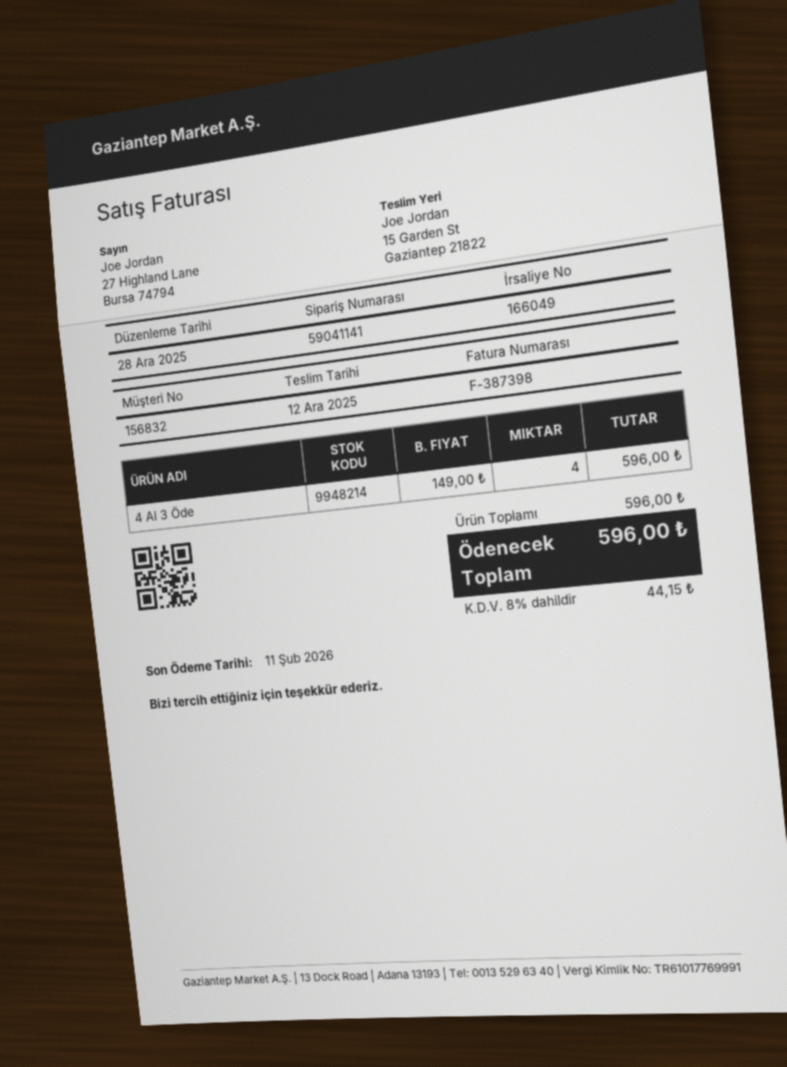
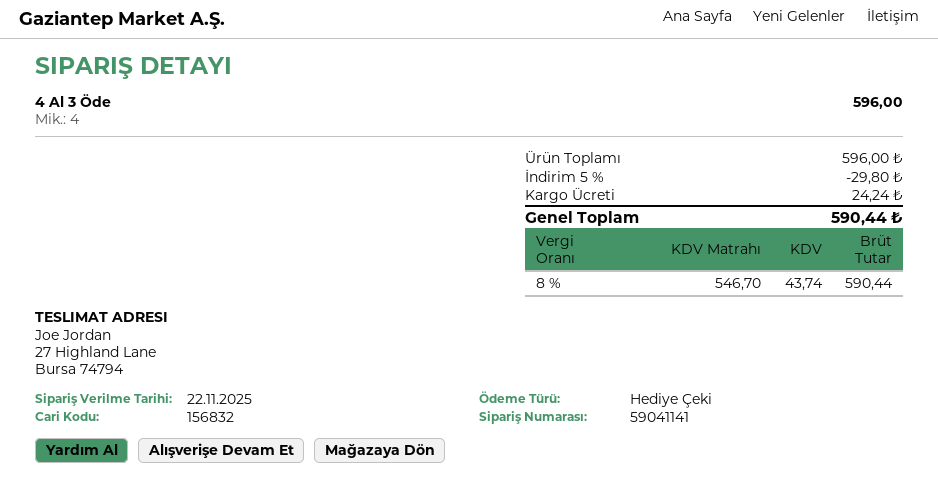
ship to: 15 Garden St, Gaziantep 21822 -> 27 Highland Lane, Bursa 74794
discount: none -> 5% = 29.80
shipping: none -> 24.24
tax: 8% = 44.15 -> 8% = 43.74
total: 596.00 -> 590.44

